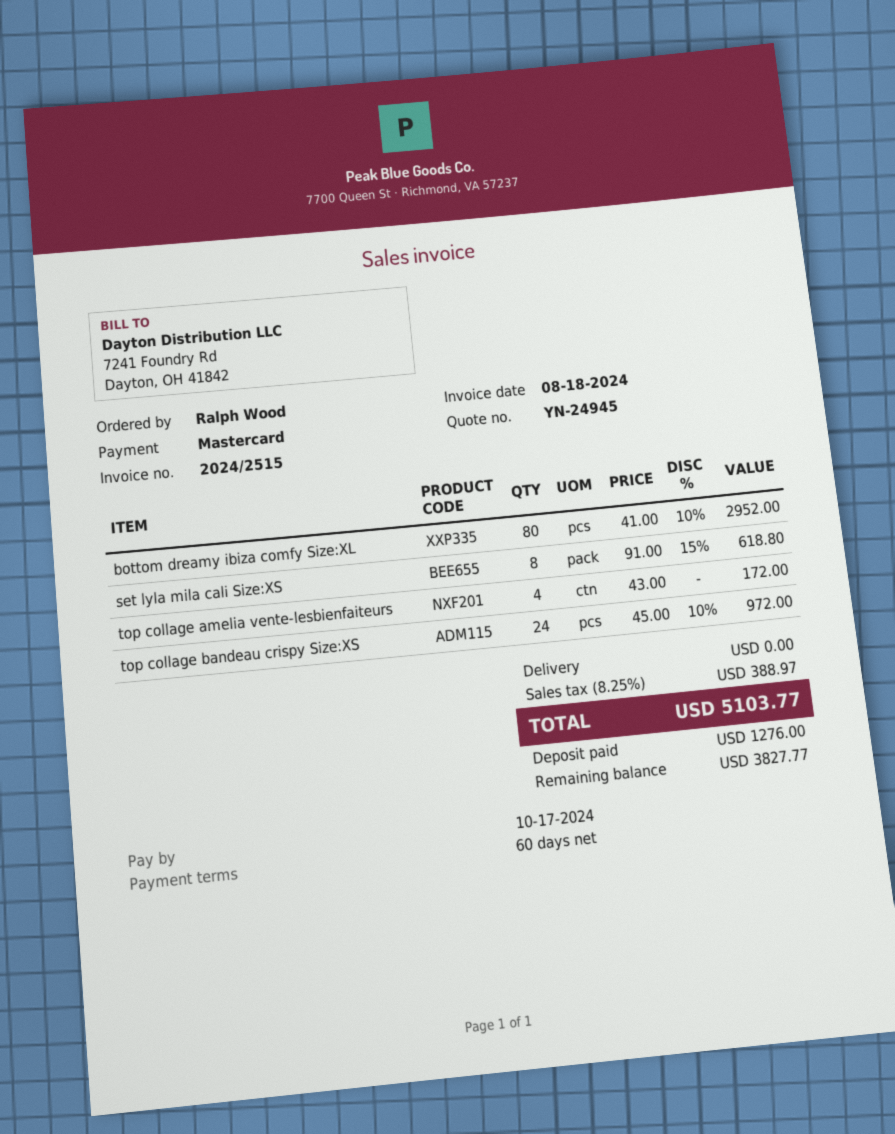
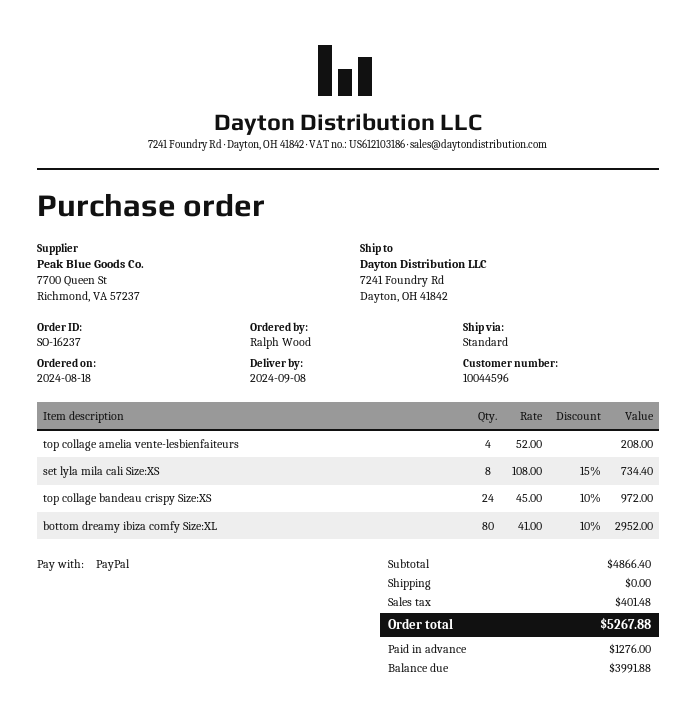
payment method: Mastercard -> PayPal
set lyla mila cali Size:XS: 8 x 91.00 - 15% = 618.80 -> 8 x 108.00 - 15% = 734.40
top collage amelia vente-lesbienfaiteurs: 4 x 43.00 = 172.00 -> 4 x 52.00 = 208.00
tax: 388.97 -> 401.48
total: 5103.77 -> 5267.88
balance: 3827.77 -> 3991.88

